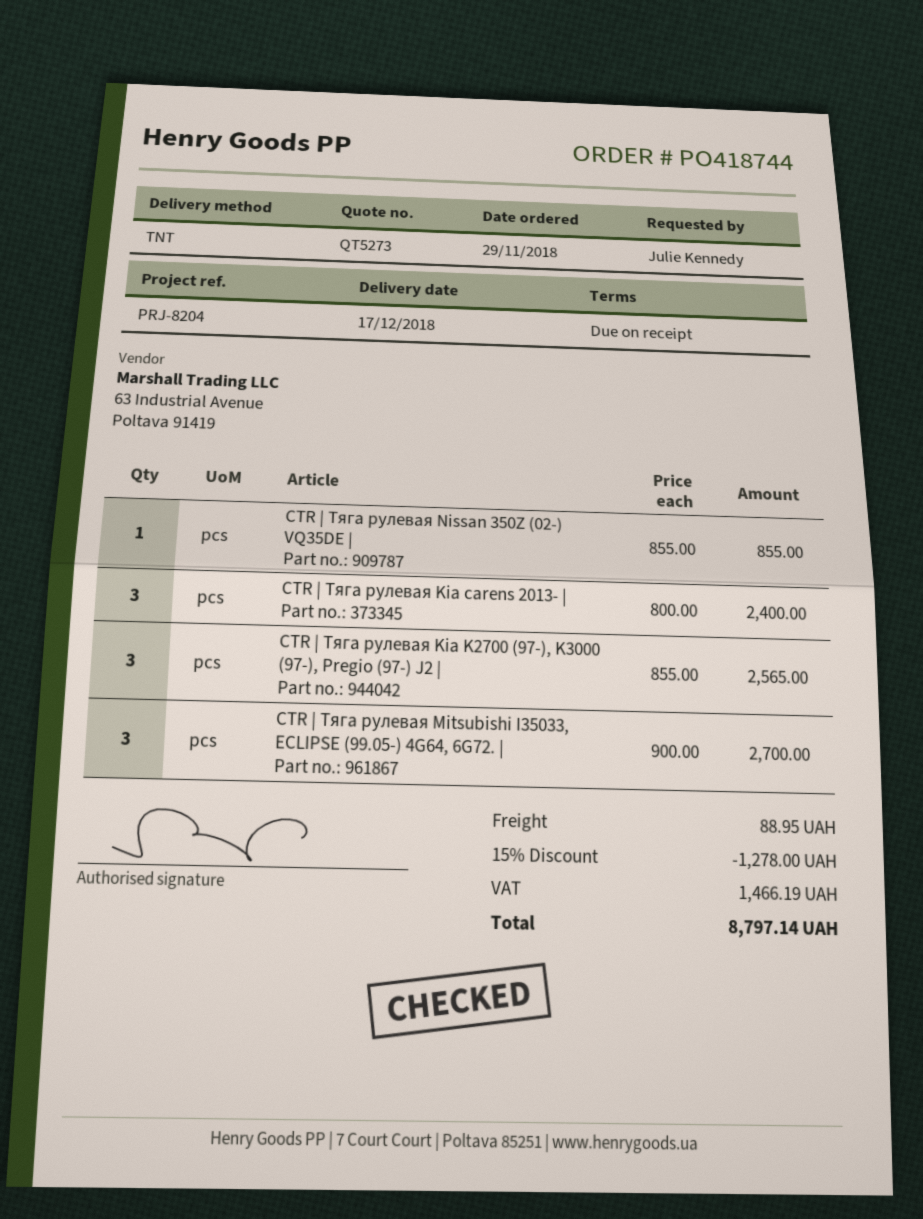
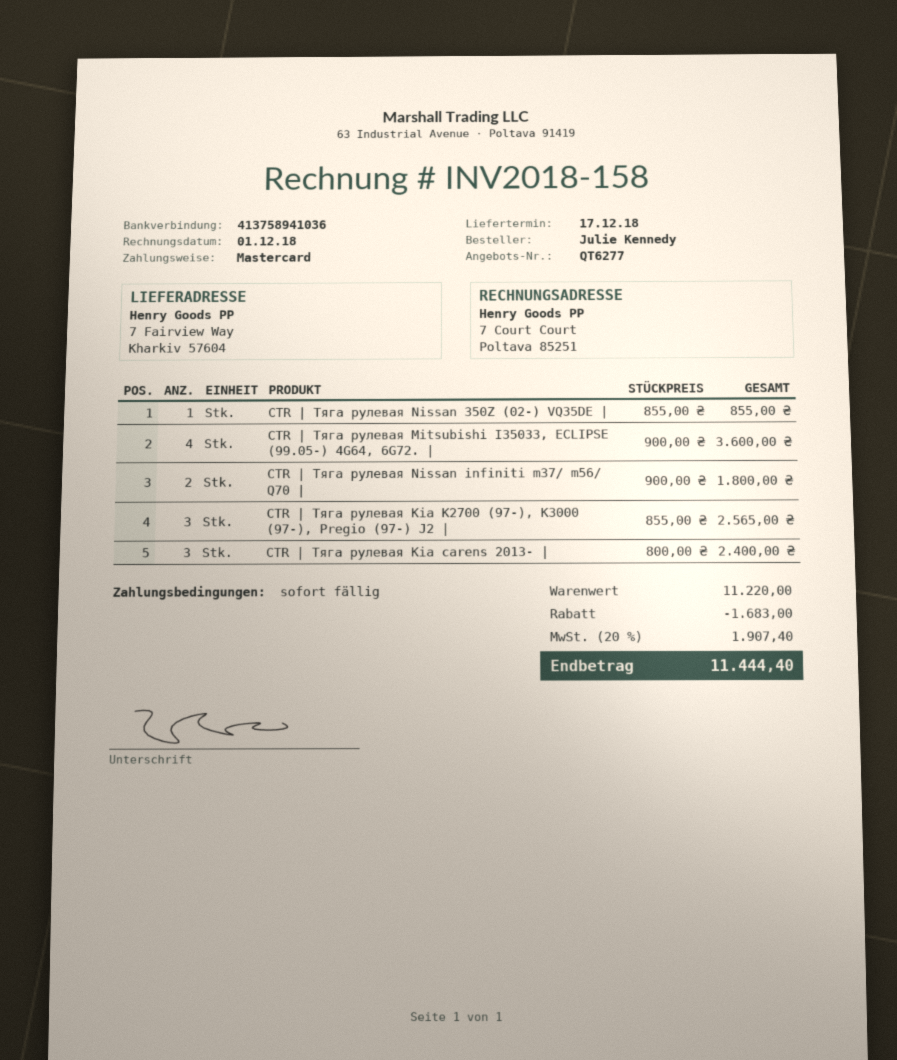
quote number: QT5273 -> QT6277
CTR | Тяга рулевая Mitsubishi I35033, ECLIPSE (99.05-) 4G64, 6G72. |: 3 x 900.00 = 2700.00 -> 4 x 900.00 = 3600.00
CTR | Тяга рулевая Nissan infiniti m37/ m56/ Q70 |: none -> 2 x 900.00 = 1800.00
discount: 1278.00 -> 1683.00
shipping: 88.95 -> none
tax: 1466.19 -> 1907.40
total: 8797.14 -> 11444.40

